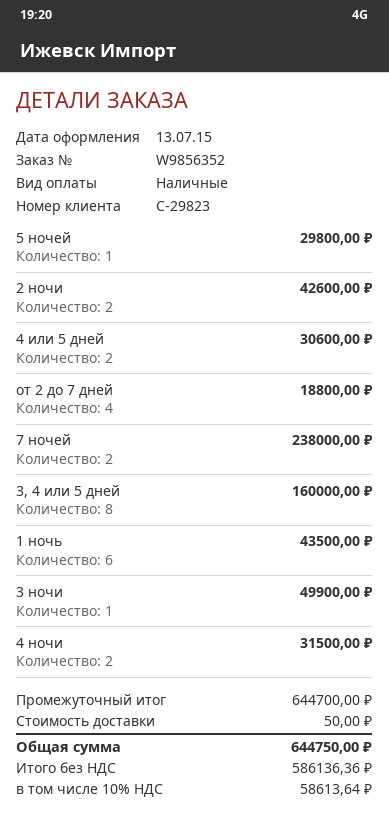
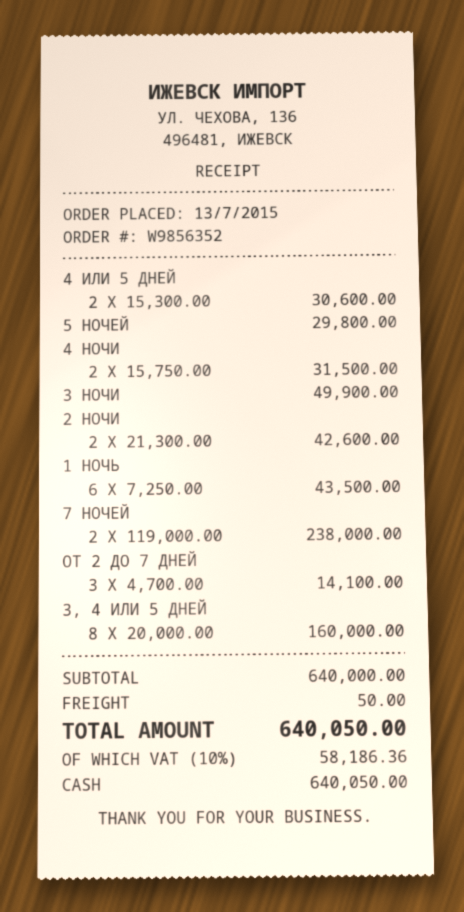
от 2 до 7 дней: 4 for 18800.00 -> 3 for 14100.00
subtotal: 644700.00 -> 640000.00
tax: 10% = 58613.64 -> 10% = 58186.36
total: 644750.00 -> 640050.00

